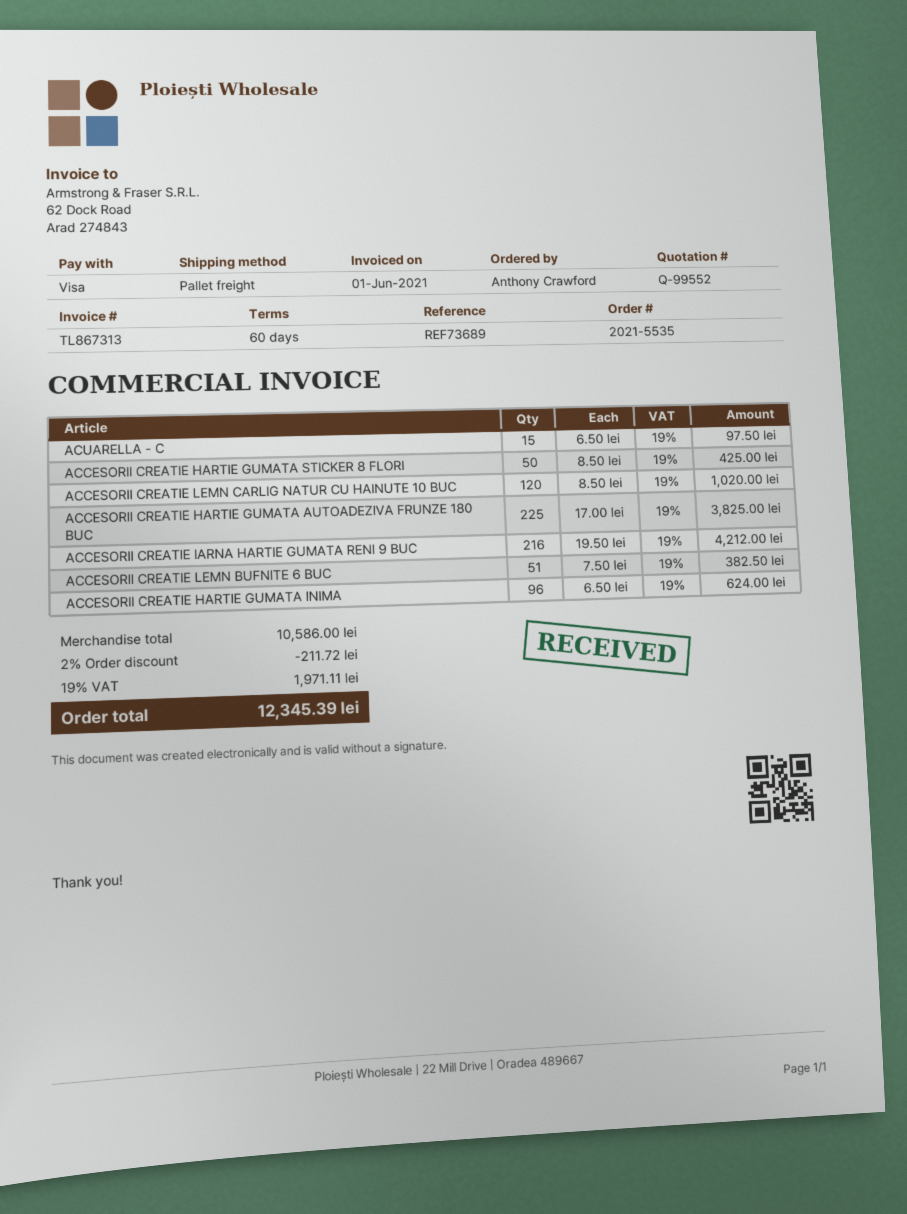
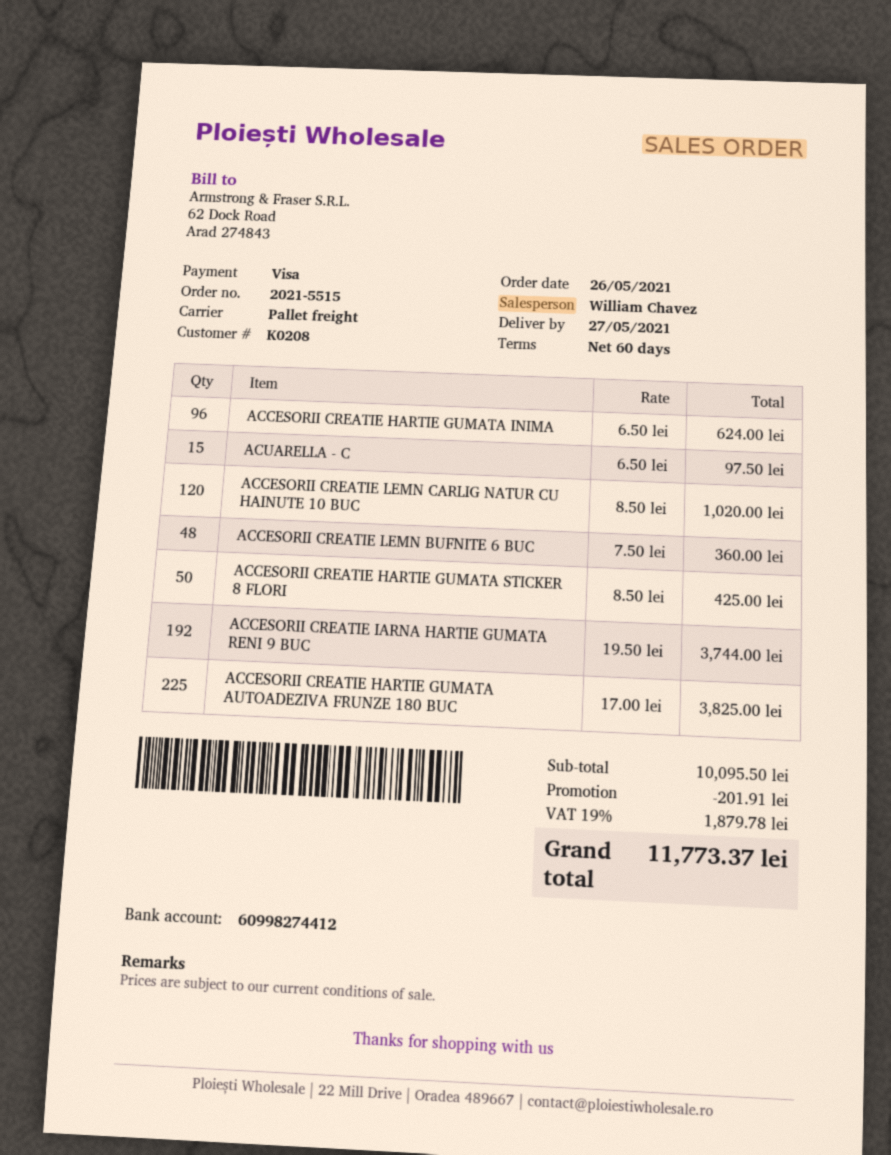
order number: 2021-5535 -> 2021-5515
ACCESORII CREATIE IARNA HARTIE GUMATA RENI 9 BUC: 216 x 19.50 = 4212.00 -> 192 x 19.50 = 3744.00
ACCESORII CREATIE LEMN BUFNITE 6 BUC: 51 x 7.50 = 382.50 -> 48 x 7.50 = 360.00
subtotal: 10586.00 -> 10095.50
discount: 211.72 -> 201.91
tax: 19% = 1971.11 -> 19% = 1879.78
total: 12345.39 -> 11773.37

